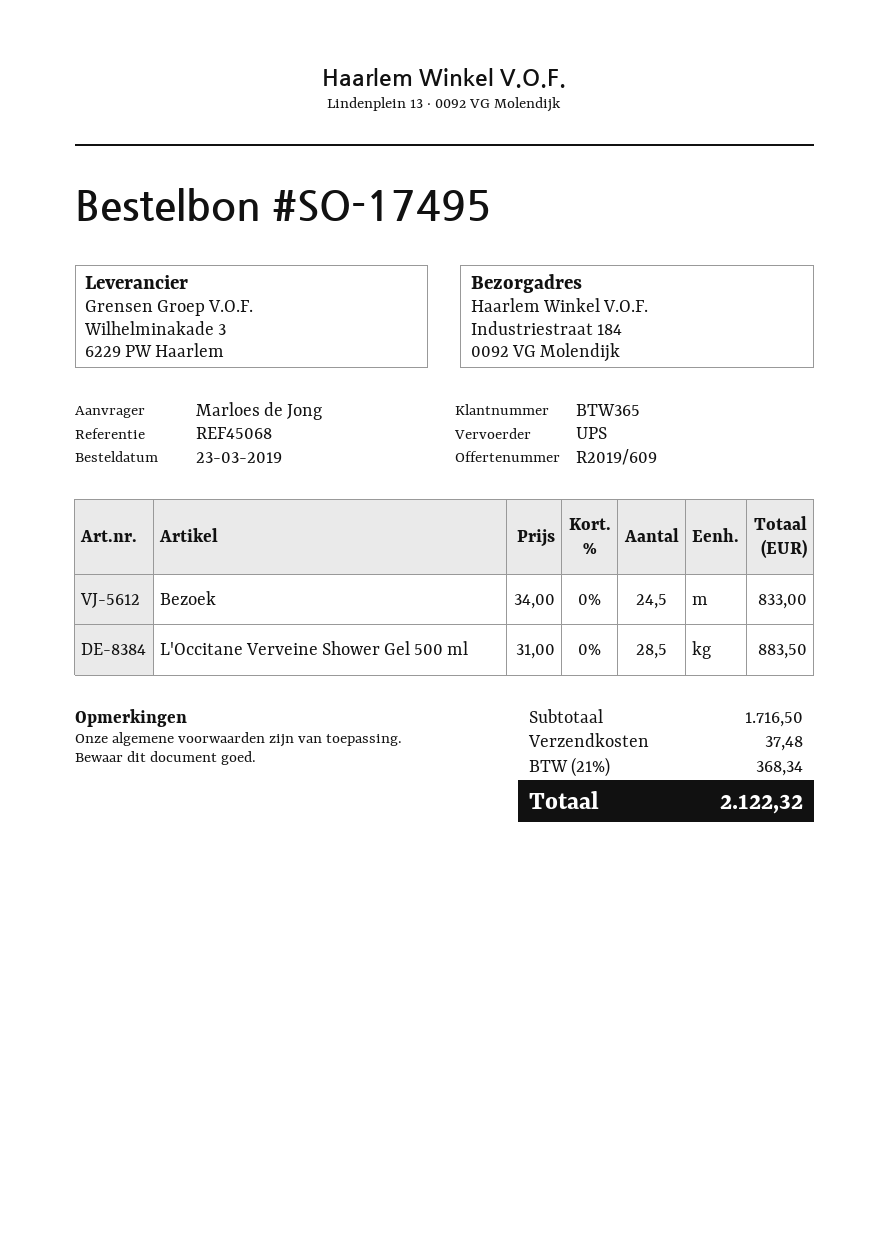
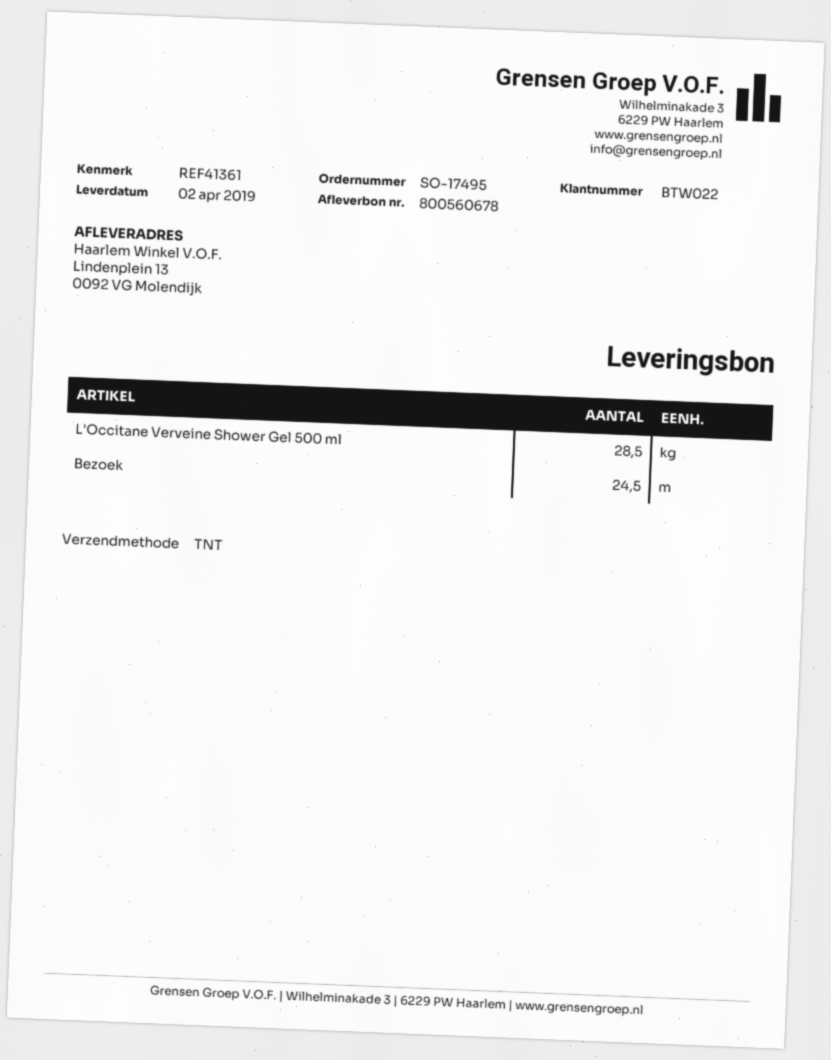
customer number: BTW365 -> BTW022
reference: REF45068 -> REF41361
shipping method: UPS -> TNT
ship to: Industriestraat 184, 0092 VG Molendijk -> Lindenplein 13, 0092 VG Molendijk

